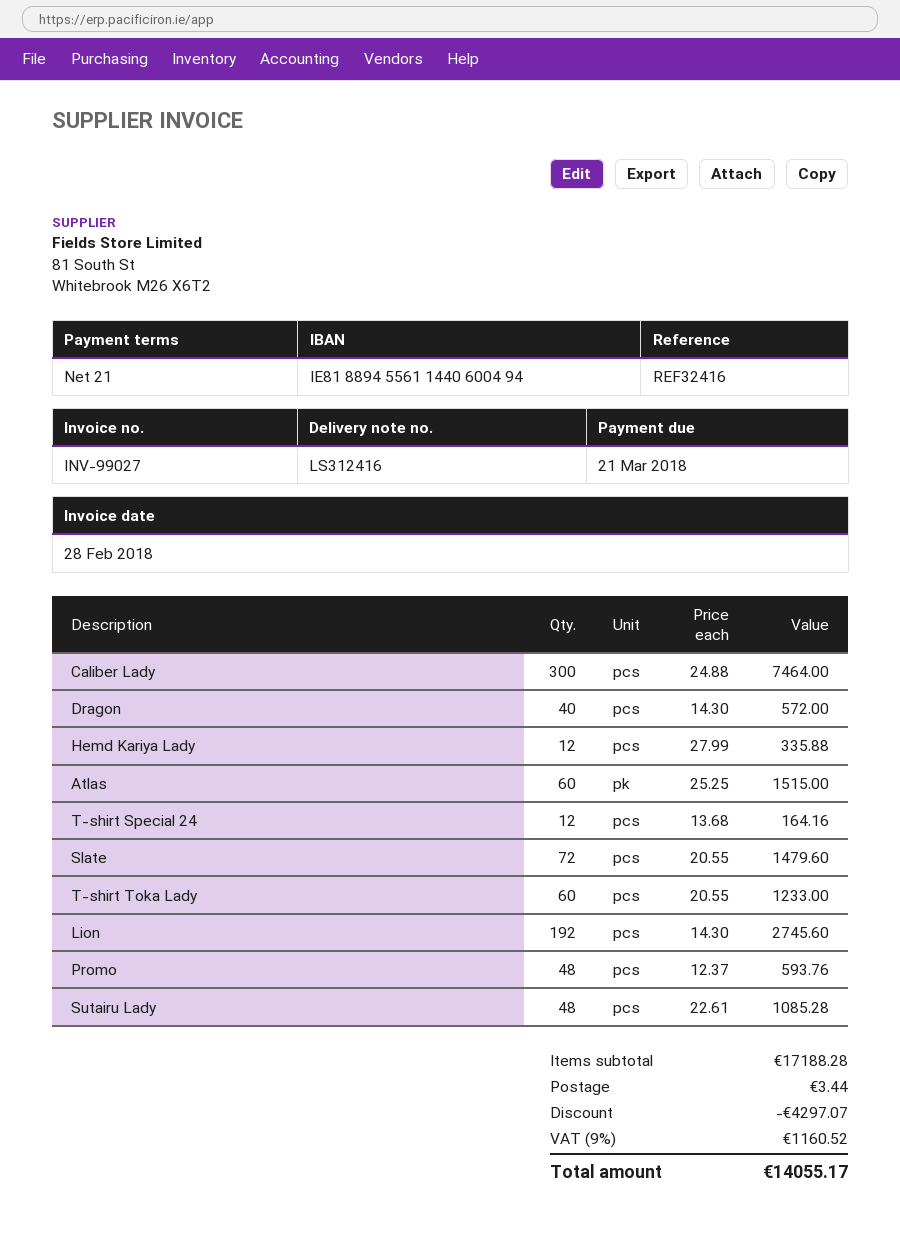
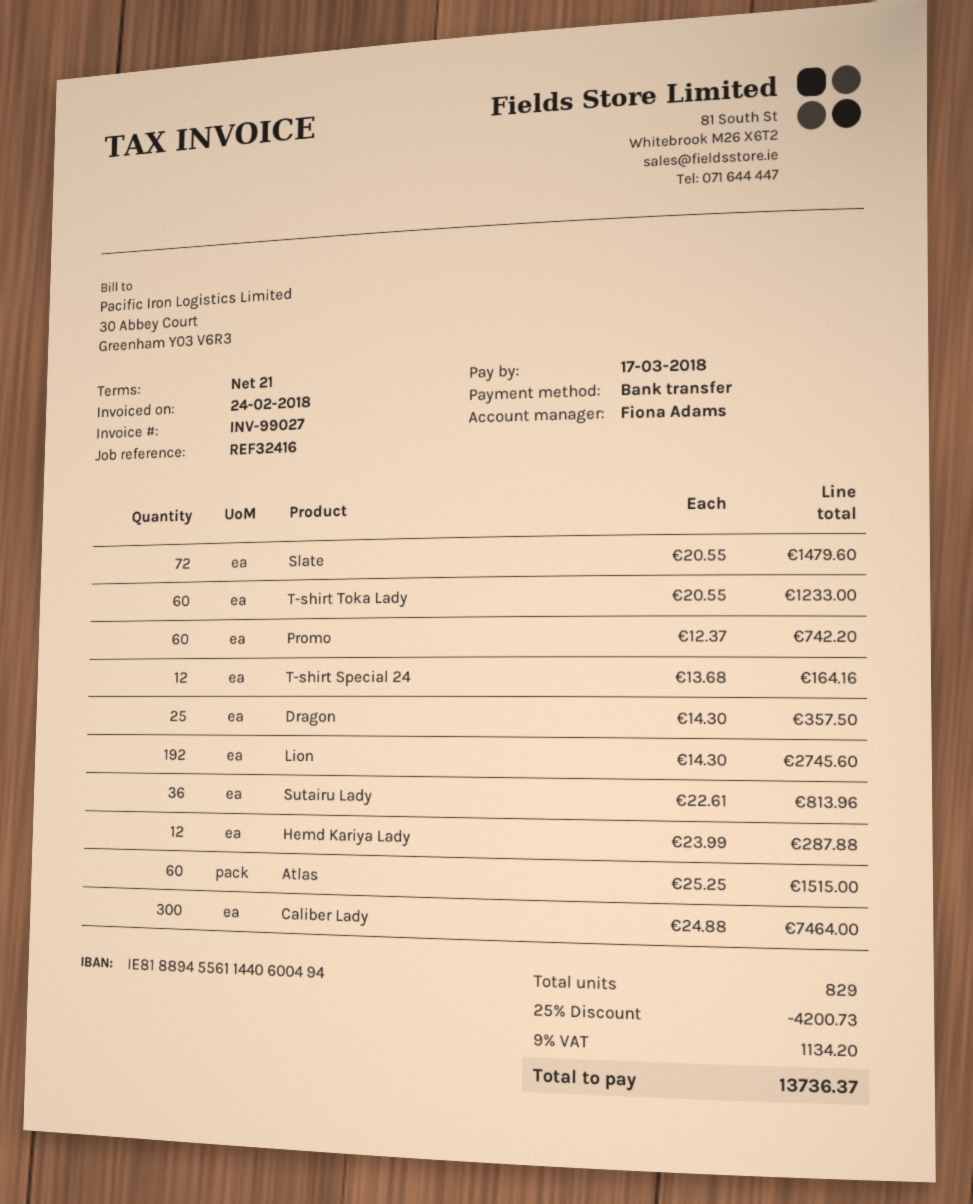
invoice date: 2018-02-28 -> 2018-02-24
due date: 2018-03-21 -> 2018-03-17
Dragon: 40 x 14.30 = 572.00 -> 25 x 14.30 = 357.50
Hemd Kariya Lady: 12 x 27.99 = 335.88 -> 12 x 23.99 = 287.88
Promo: 48 x 12.37 = 593.76 -> 60 x 12.37 = 742.20
Sutairu Lady: 48 x 22.61 = 1085.28 -> 36 x 22.61 = 813.96
discount: 4297.07 -> 4200.73
shipping: 3.44 -> none
tax: 9% = 1160.52 -> 9% = 1134.20
total: 14055.17 -> 13736.37

